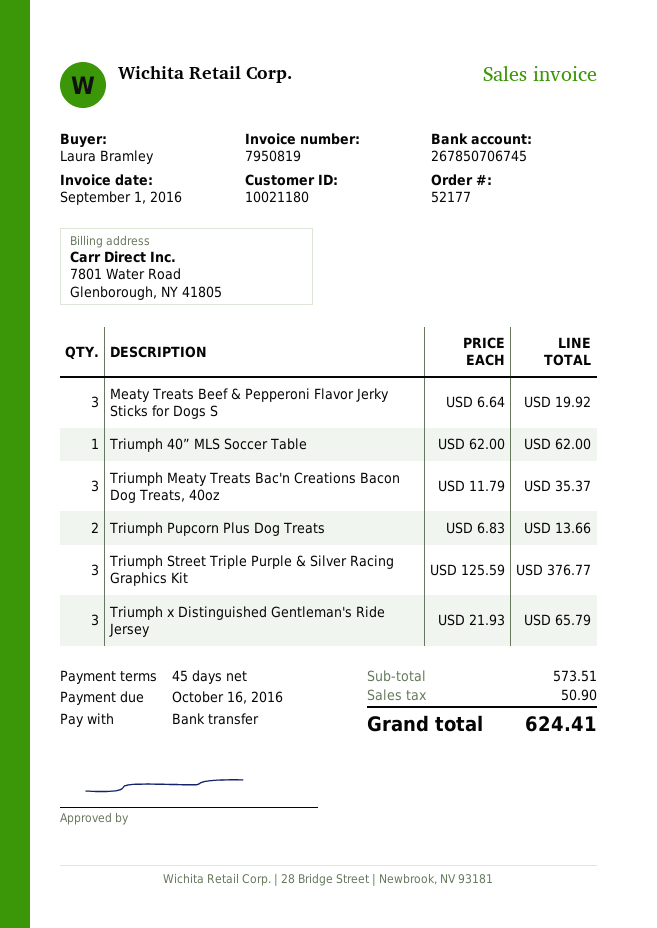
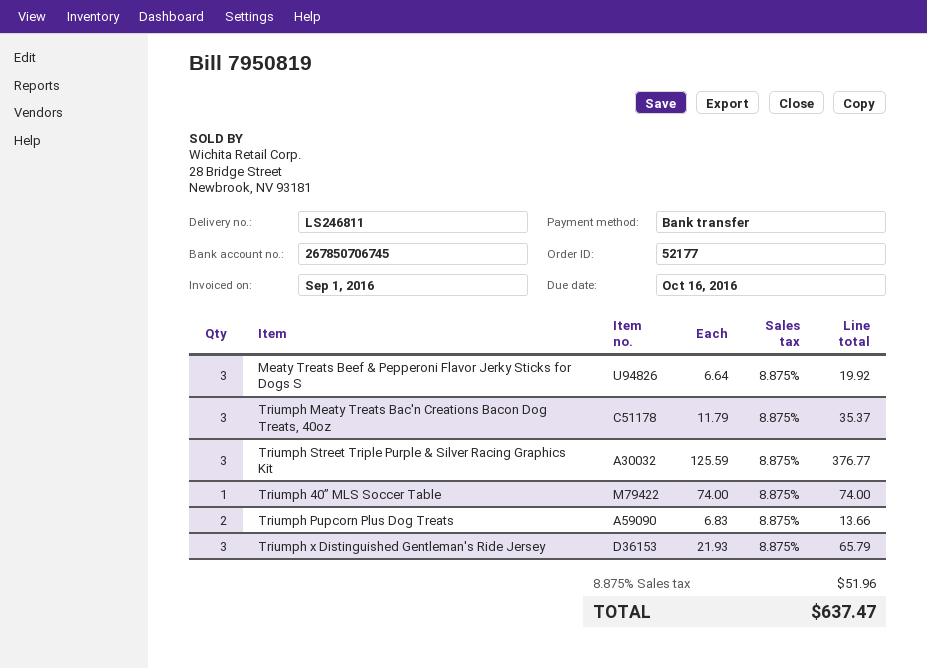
Triumph 40” MLS Soccer Table: 1 x 62.00 = 62.00 -> 1 x 74.00 = 74.00
tax: 50.90 -> 51.96
total: 624.41 -> 637.47

